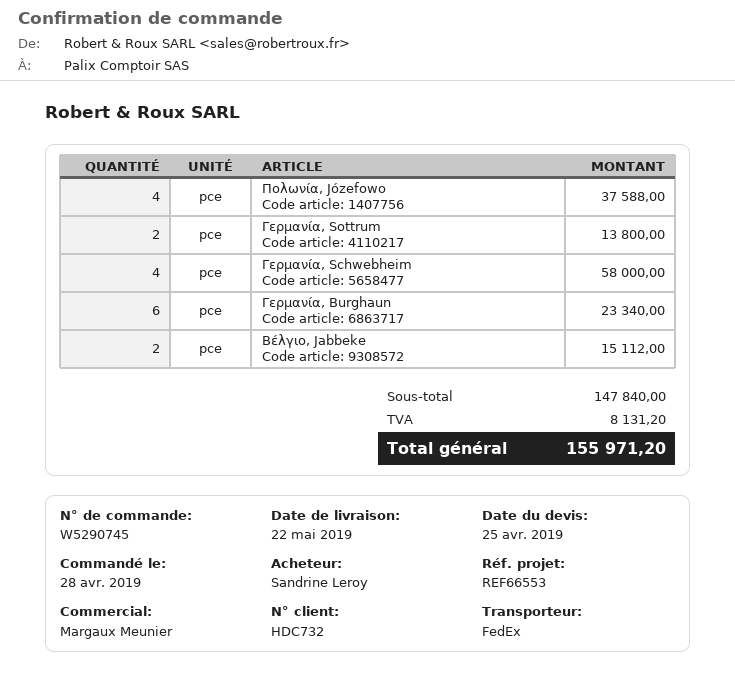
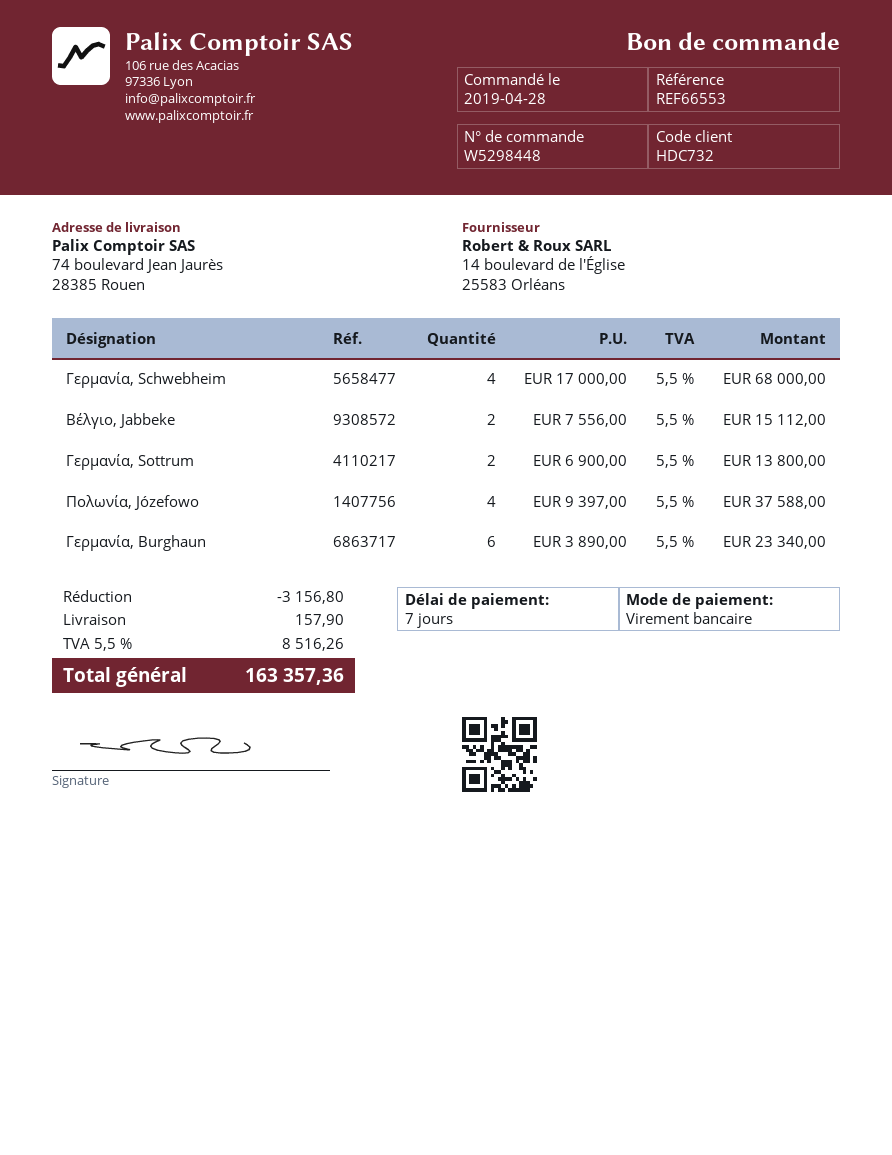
order number: W5290745 -> W5298448
Γερμανία, Schwebheim: 4 for 58000.00 -> 4 for 68000.00
discount: none -> 3156.80
shipping: none -> 157.90
tax: 8131.20 -> 8516.26
total: 155971.20 -> 163357.36

